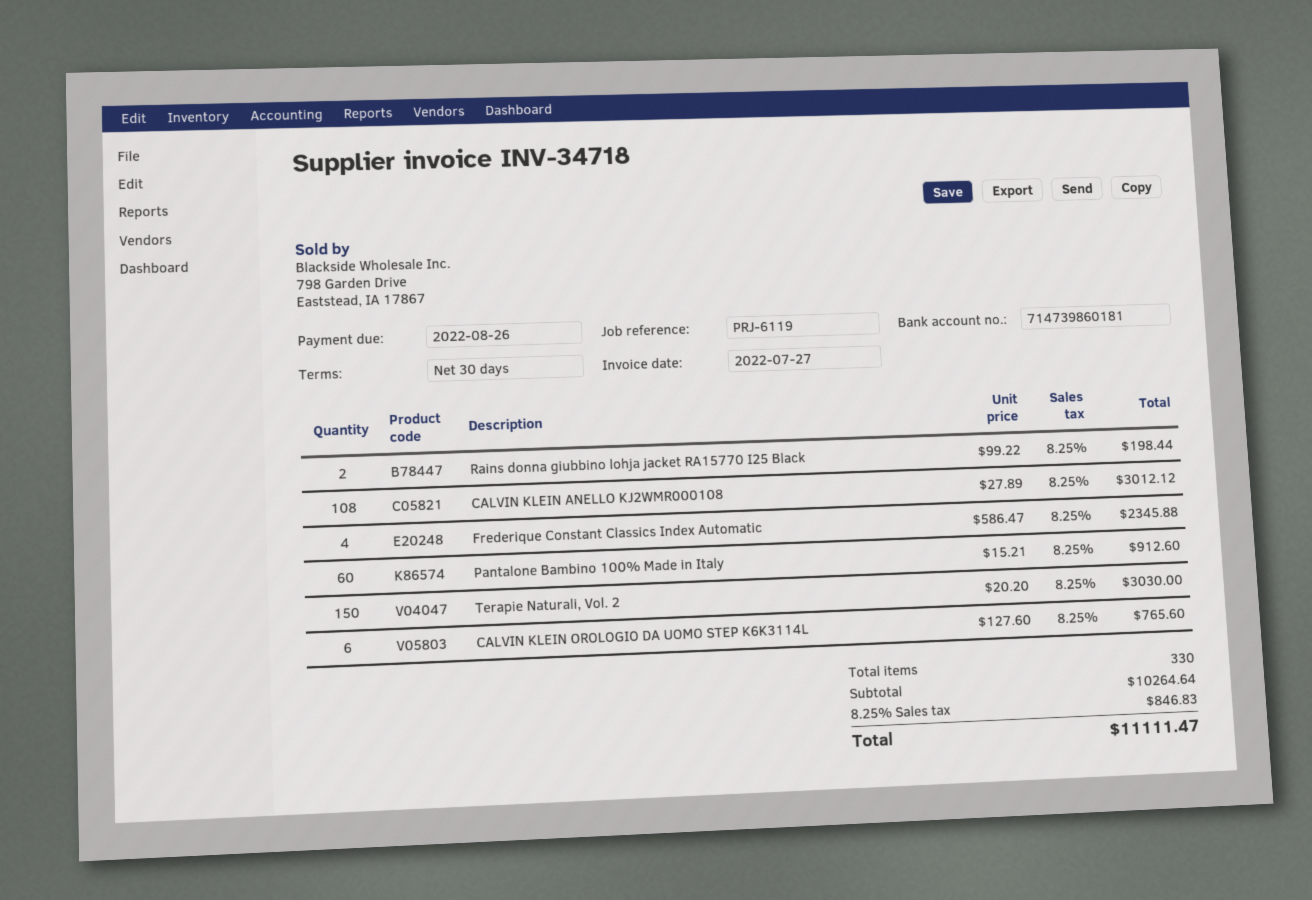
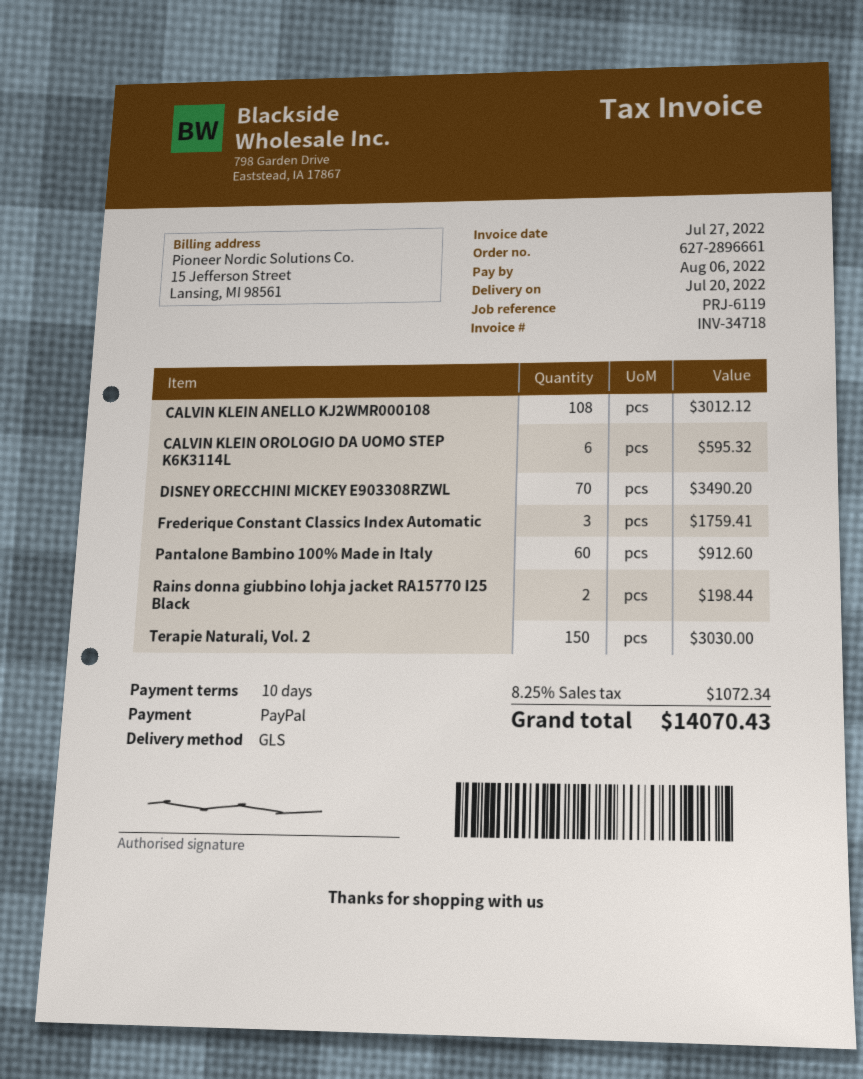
payment terms: 30 days -> 10 days
due date: 2022-08-26 -> 2022-08-06
Frederique Constant Classics Index Automatic: 4 for 2345.88 -> 3 for 1759.41
CALVIN KLEIN OROLOGIO DA UOMO STEP K6K3114L: 6 for 765.60 -> 6 for 595.32
DISNEY ORECCHINI MICKEY E903308RZWL: none -> 70 for 3490.20
tax: 8.25% = 846.83 -> 8.25% = 1072.34
total: 11111.47 -> 14070.43

